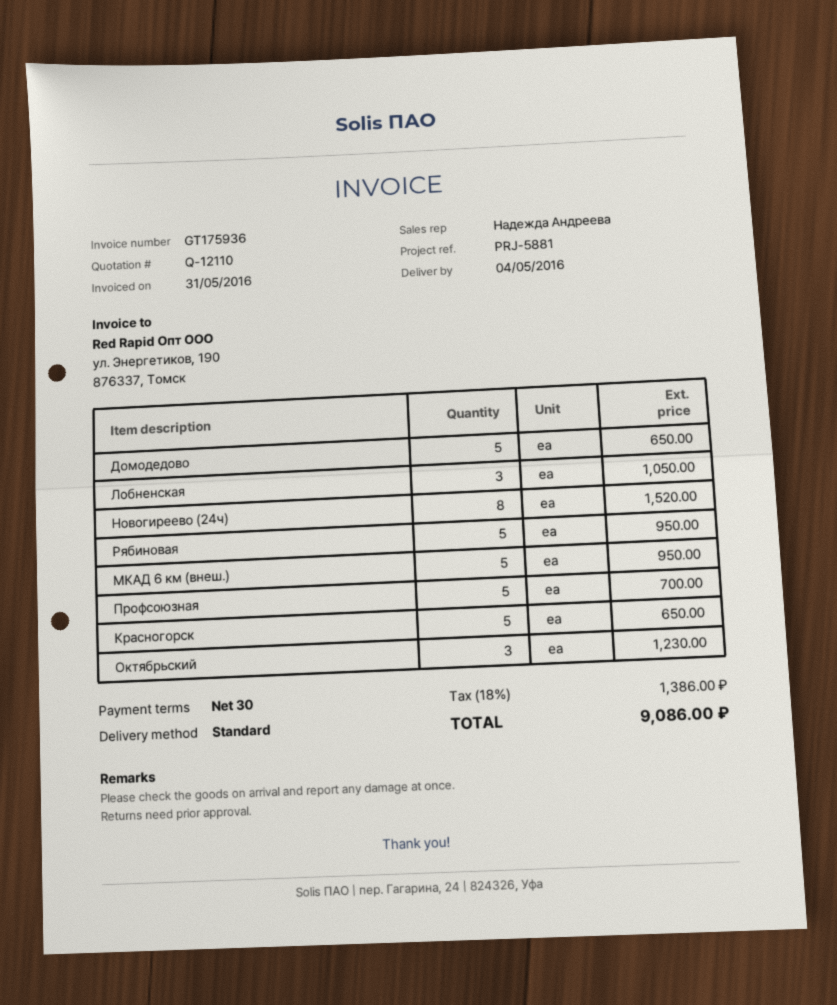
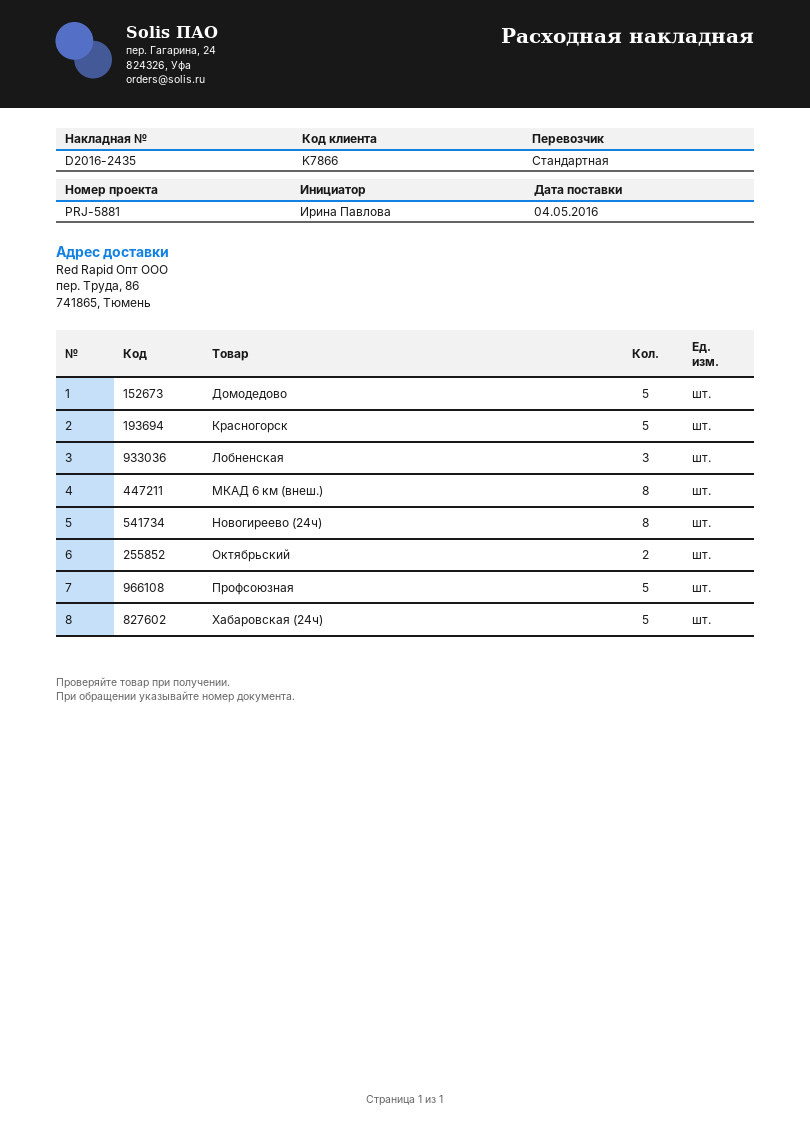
Рябиновая: 5 -> none
МКАД 6 км (внеш.): 5 -> 8
Октябрьский: 3 -> 2
Хабаровская (24ч): none -> 5

